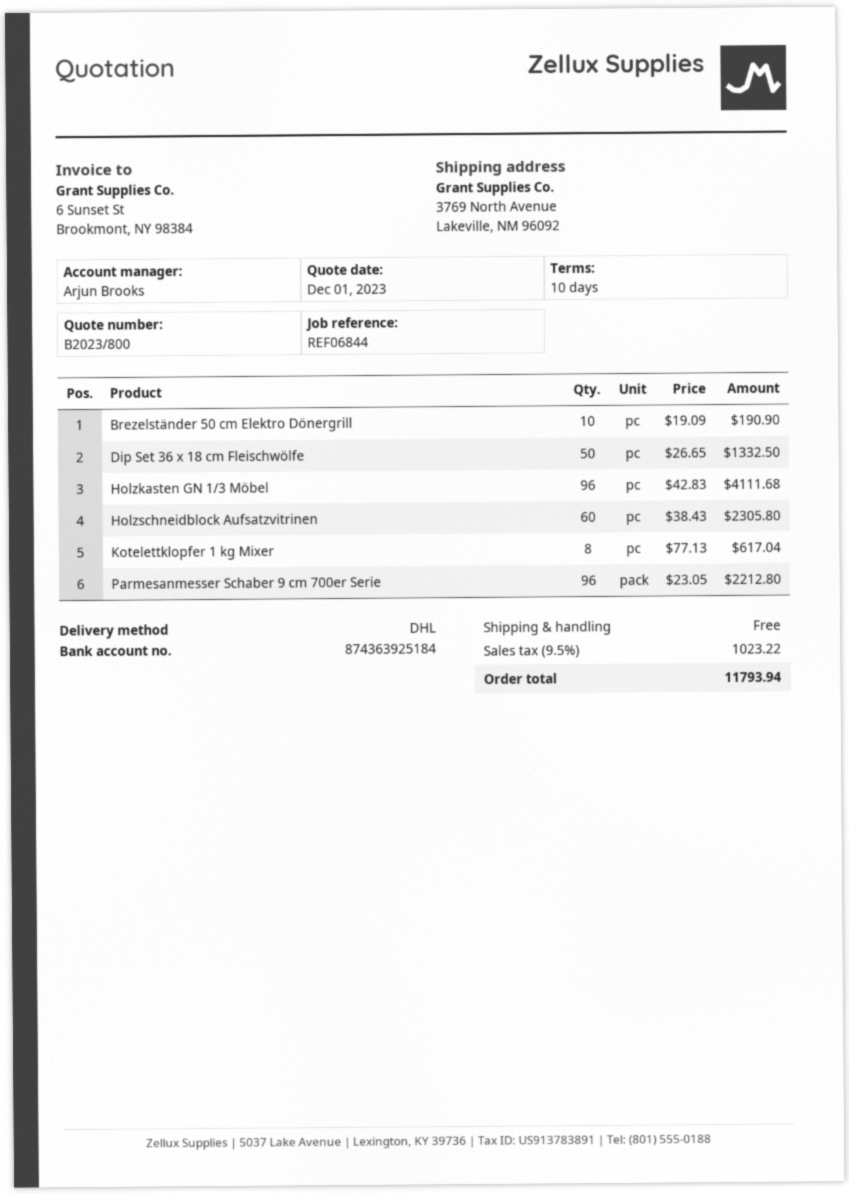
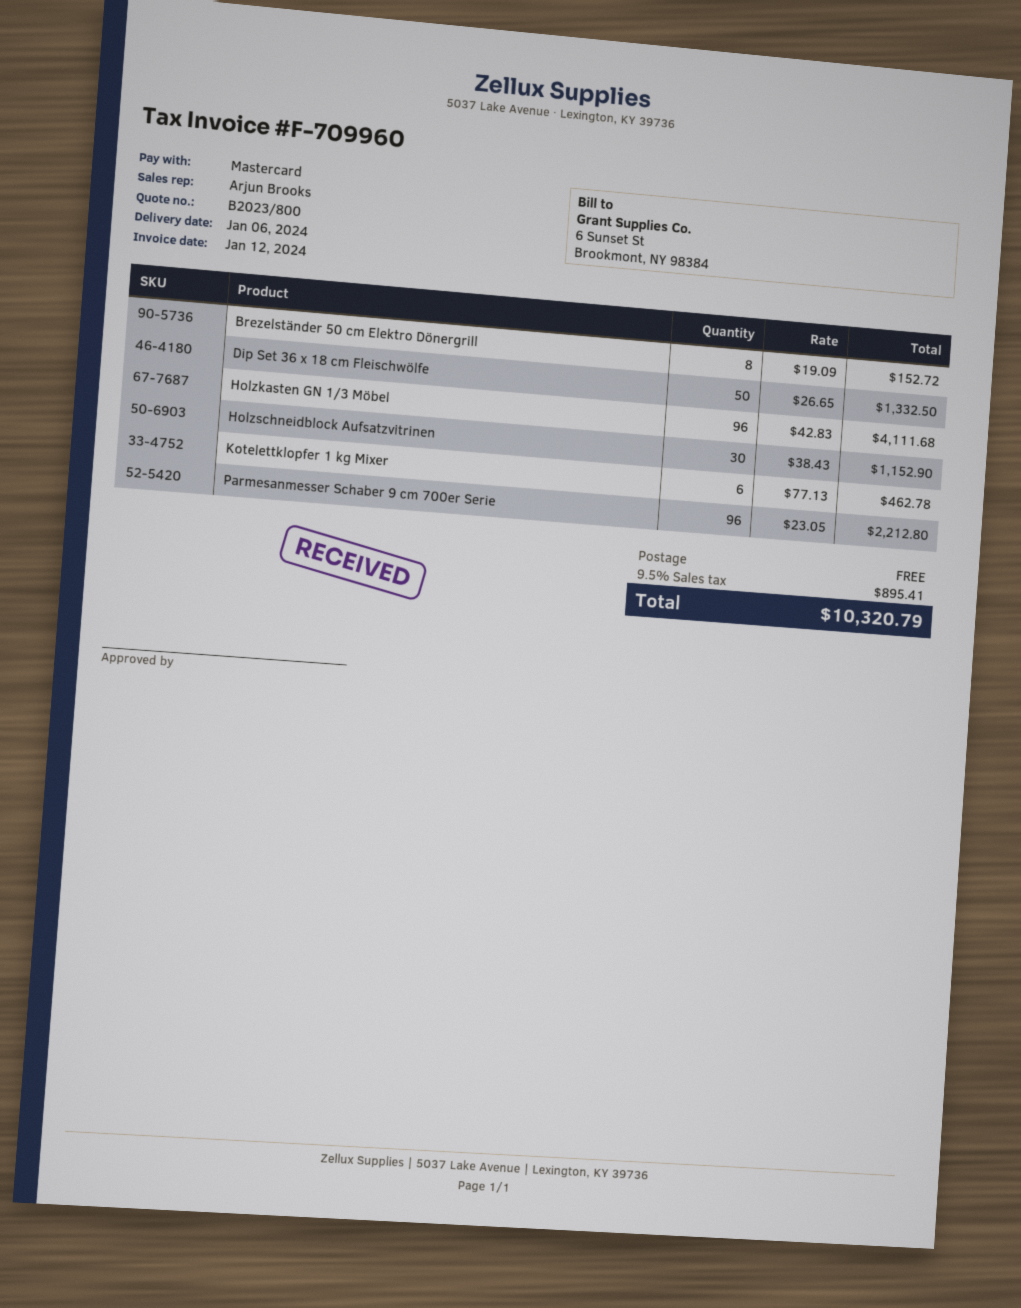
Brezelständer 50 cm Elektro Dönergrill: 10 x 19.09 = 190.90 -> 8 x 19.09 = 152.72
Holzschneidblock Aufsatzvitrinen: 60 x 38.43 = 2305.80 -> 30 x 38.43 = 1152.90
Kotelettklopfer 1 kg Mixer: 8 x 77.13 = 617.04 -> 6 x 77.13 = 462.78
tax: 9.5% = 1023.22 -> 9.5% = 895.41
total: 11793.94 -> 10320.79

